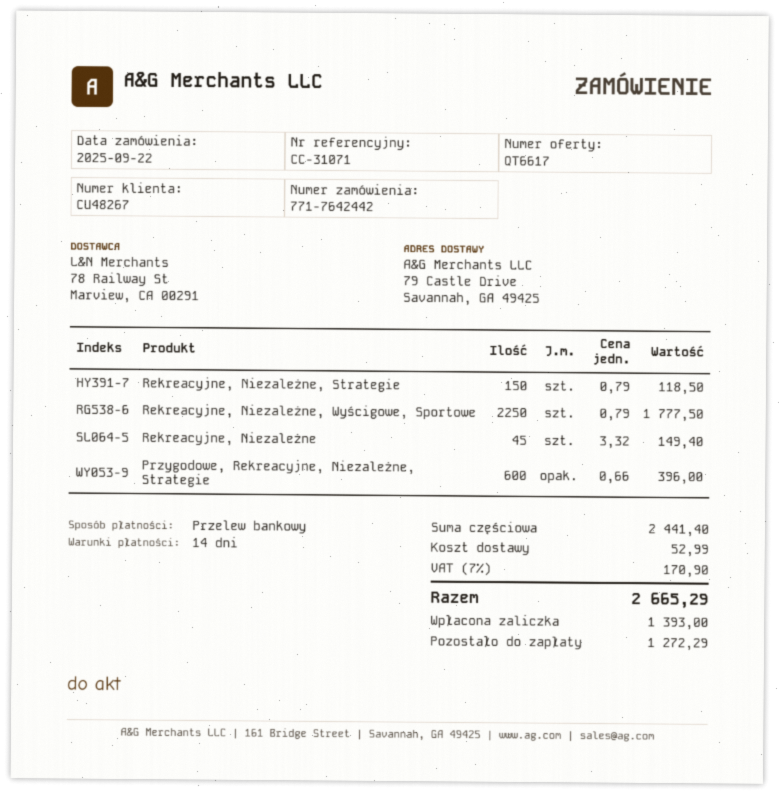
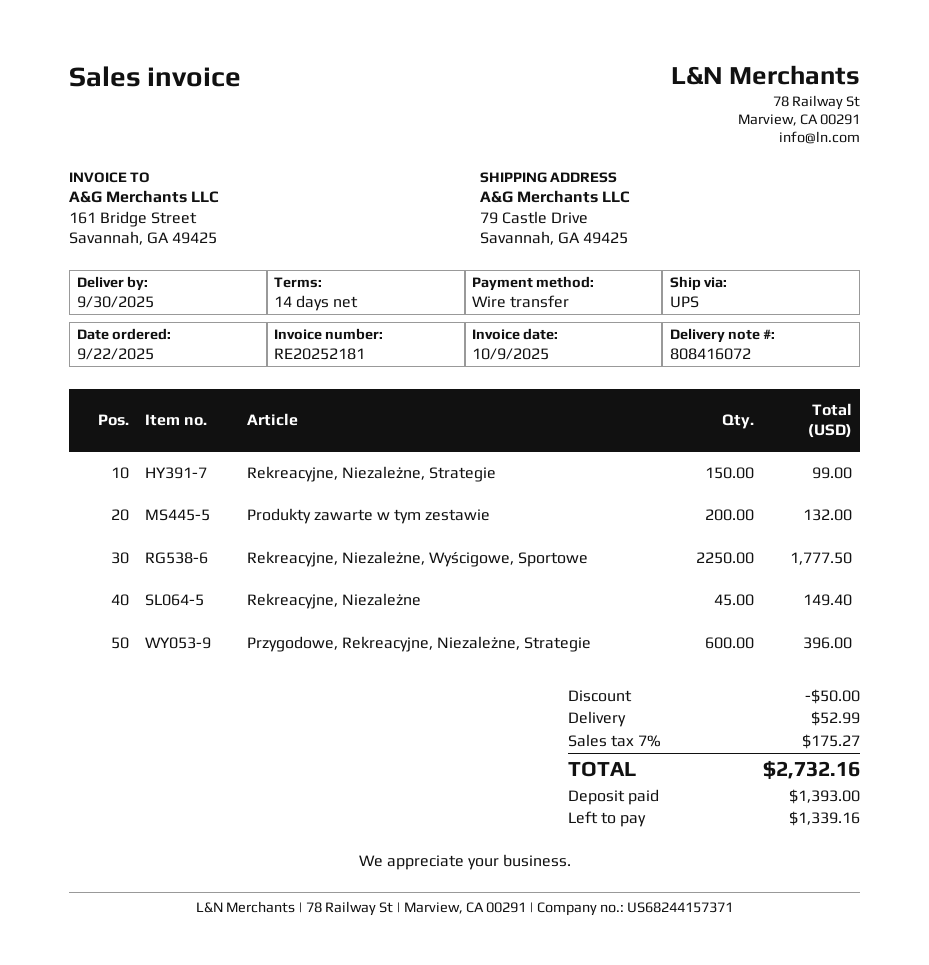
Rekreacyjne, Niezależne, Strategie: 150 for 118.50 -> 150 for 99.00
Produkty zawarte w tym zestawie: none -> 200 for 132.00
discount: none -> 50.00
tax: 7% = 170.90 -> 7% = 175.27
total: 2665.29 -> 2732.16
balance: 1272.29 -> 1339.16

